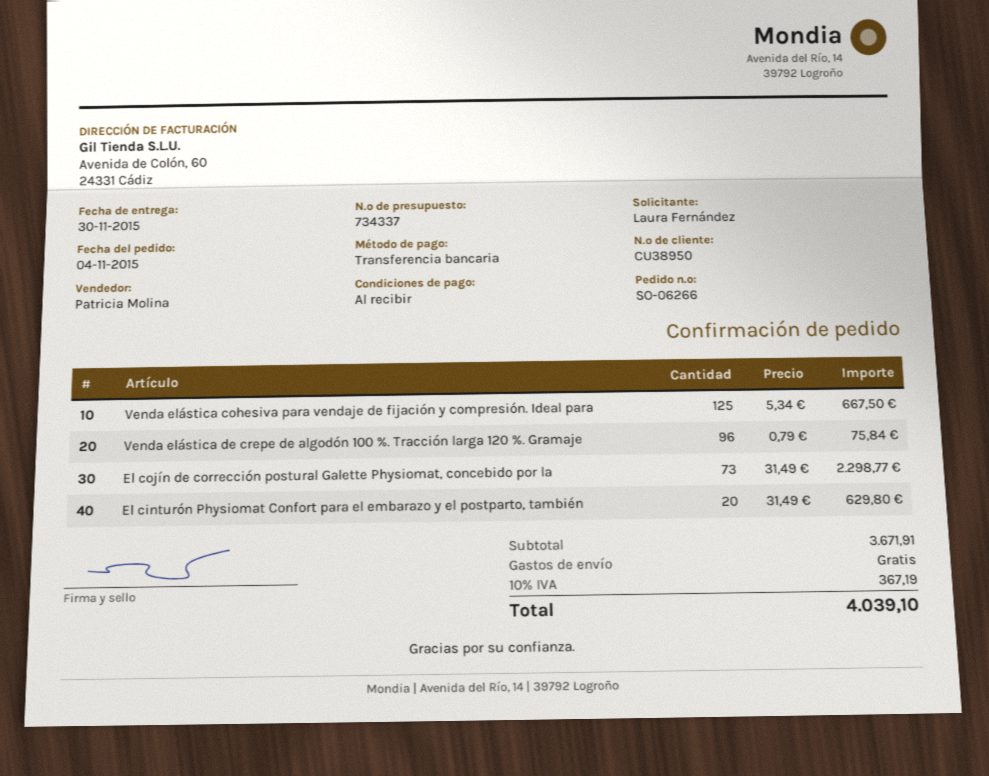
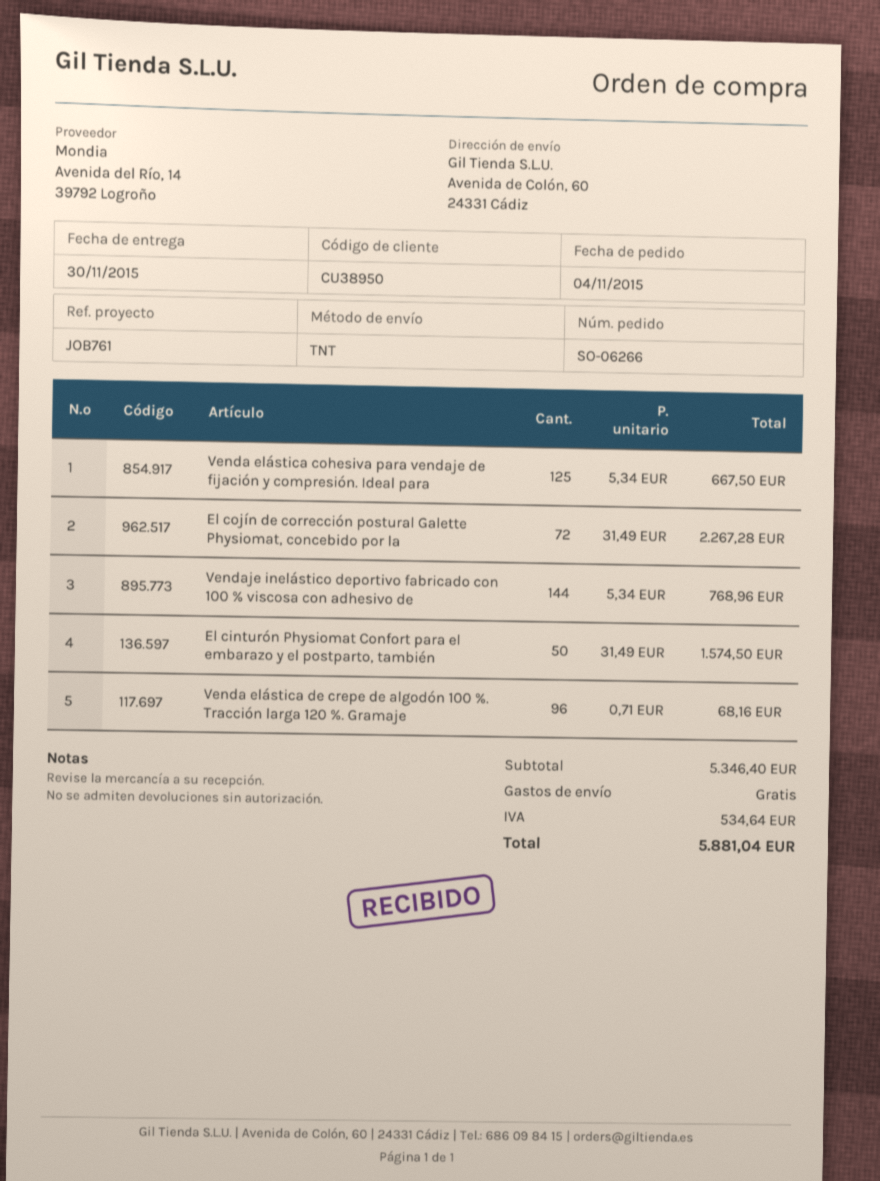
Venda elástica de crepe de algodón 100 %. Tracción larga 120 %. Gramaje: 96 x 0.79 = 75.84 -> 96 x 0.71 = 68.16
El cojín de corrección postural Galette Physiomat, concebido por la: 73 x 31.49 = 2298.77 -> 72 x 31.49 = 2267.28
El cinturón Physiomat Confort para el embarazo y el postparto, también: 20 x 31.49 = 629.80 -> 50 x 31.49 = 1574.50
Vendaje inelástico deportivo fabricado con 100 % viscosa con adhesivo de: none -> 144 x 5.34 = 768.96
subtotal: 3671.91 -> 5346.40
tax: 367.19 -> 534.64
total: 4039.10 -> 5881.04

